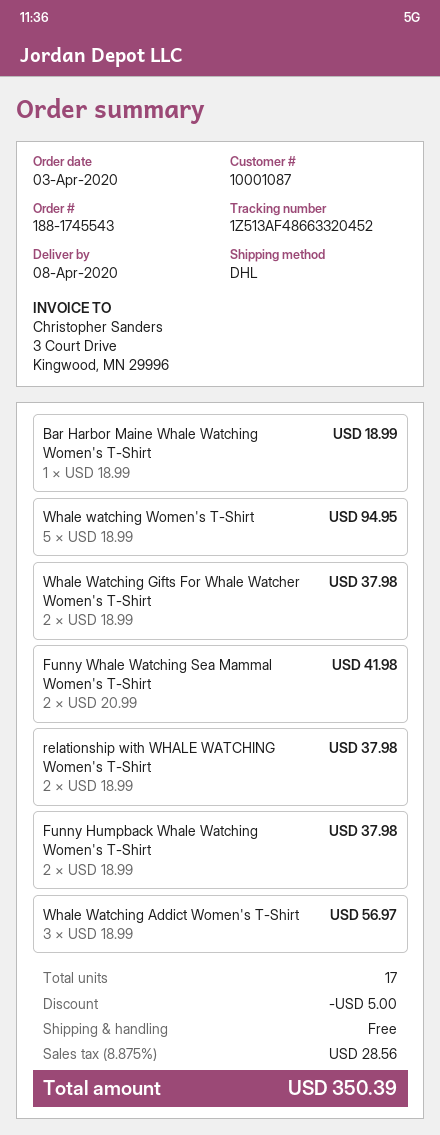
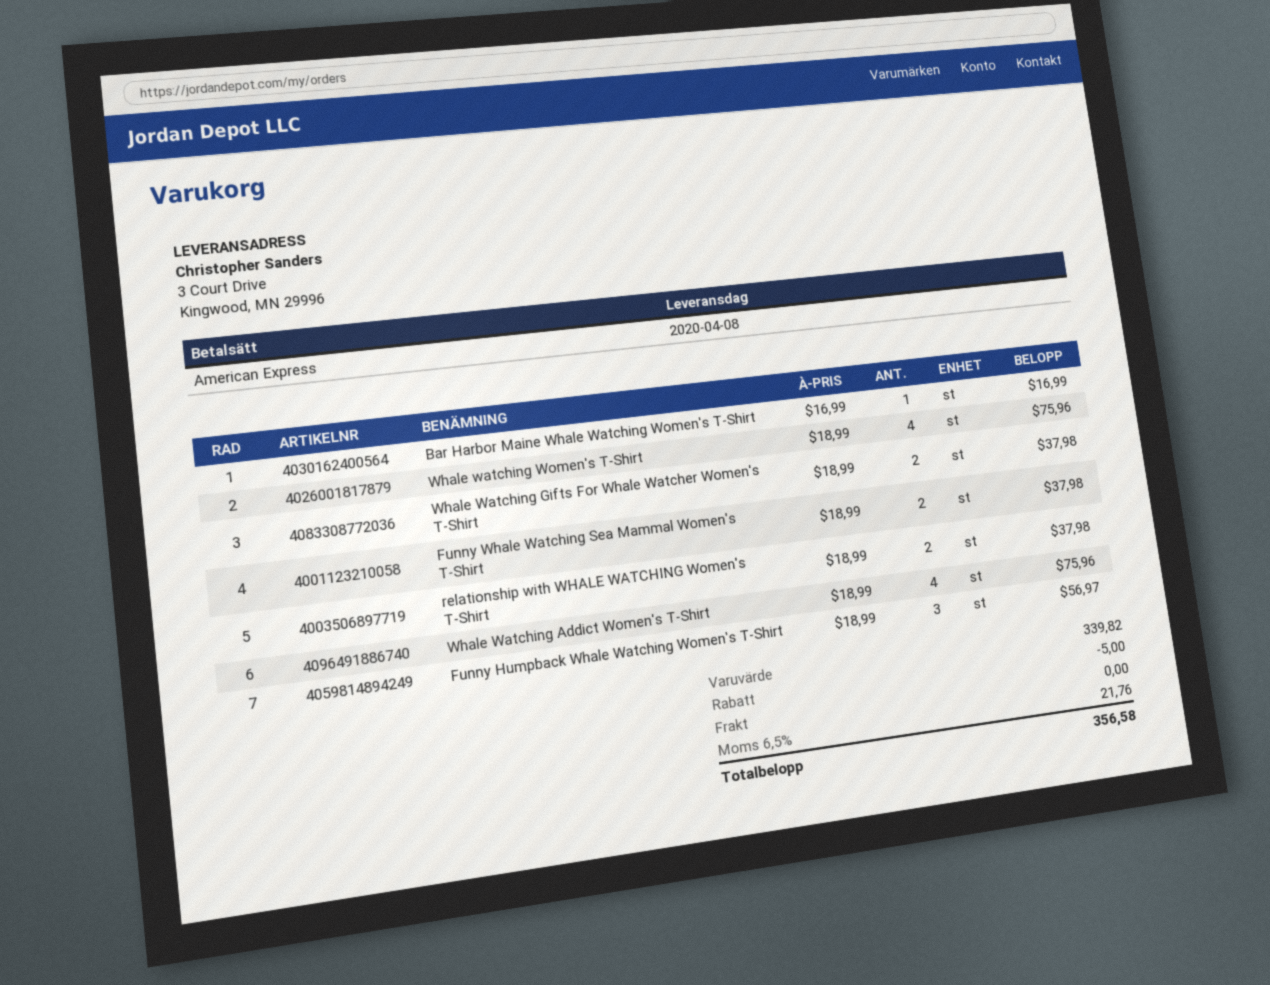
Bar Harbor Maine Whale Watching Women's T-Shirt: 1 x 18.99 = 18.99 -> 1 x 16.99 = 16.99
Whale watching Women's T-Shirt: 5 x 18.99 = 94.95 -> 4 x 18.99 = 75.96
Funny Whale Watching Sea Mammal Women's T-Shirt: 2 x 20.99 = 41.98 -> 2 x 18.99 = 37.98
Funny Humpback Whale Watching Women's T-Shirt: 2 x 18.99 = 37.98 -> 3 x 18.99 = 56.97
Whale Watching Addict Women's T-Shirt: 3 x 18.99 = 56.97 -> 4 x 18.99 = 75.96
tax: 8.875% = 28.56 -> 6.5% = 21.76
total: 350.39 -> 356.58

